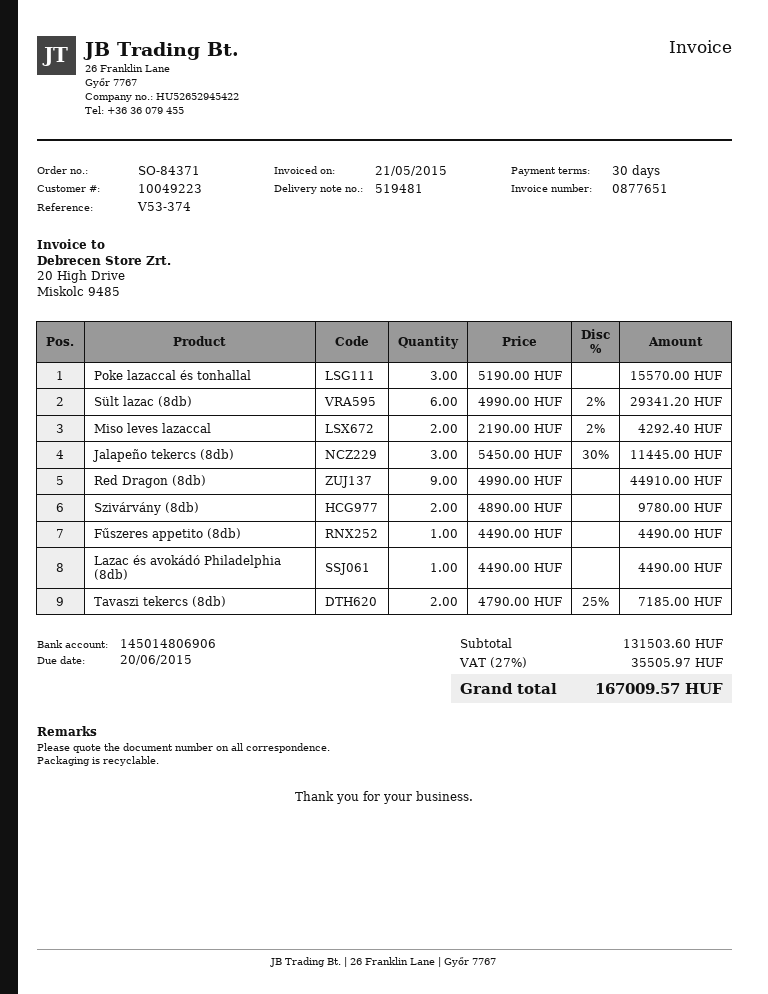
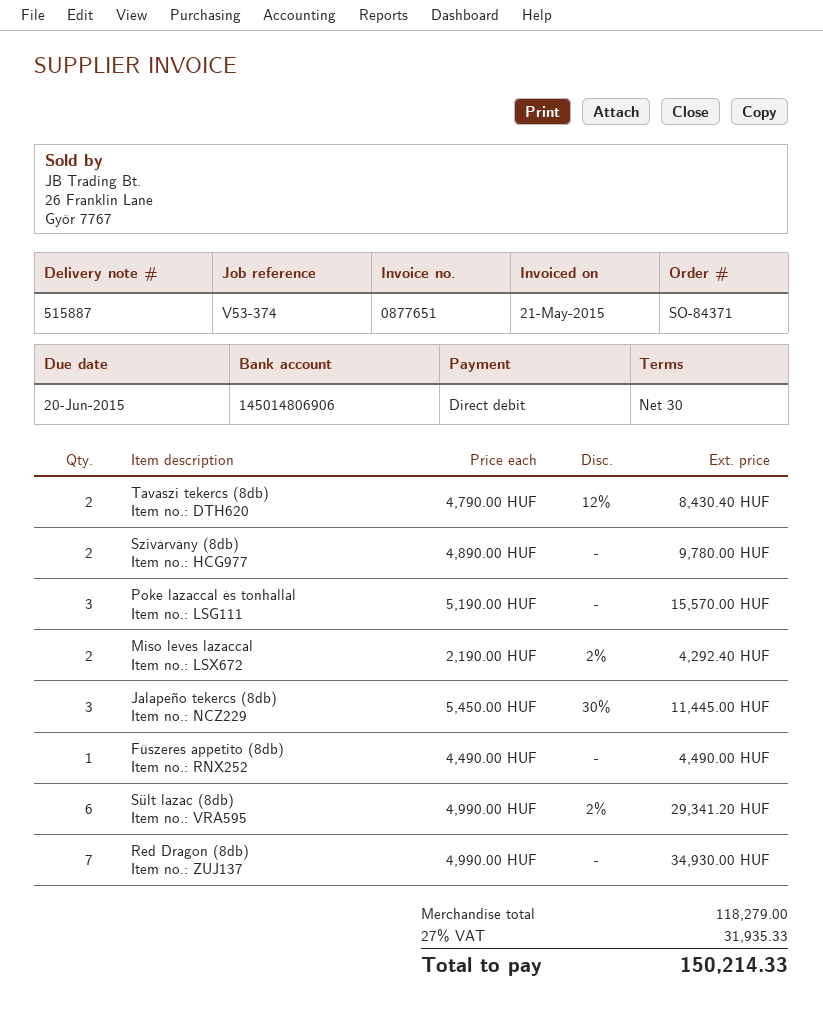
delivery note number: 519481 -> 515887
Red Dragon (8db): 9 x 4990.00 = 44910.00 -> 7 x 4990.00 = 34930.00
Lazac és avokádó Philadelphia (8db): 1 x 4490.00 = 4490.00 -> none
Tavaszi tekercs (8db): 2 x 4790.00 - 25% = 7185.00 -> 2 x 4790.00 - 12% = 8430.40
subtotal: 131503.60 -> 118279.00
tax: 27% = 35505.97 -> 27% = 31935.33
total: 167009.57 -> 150214.33

